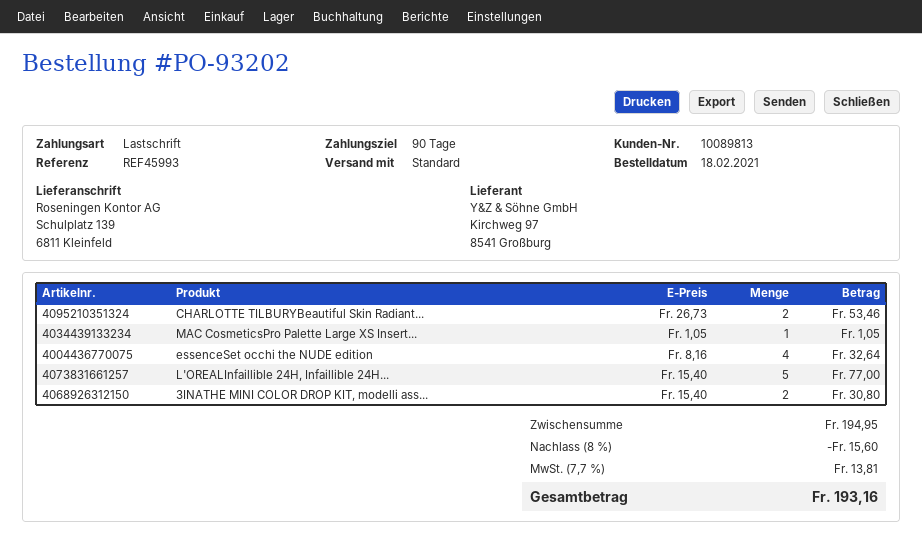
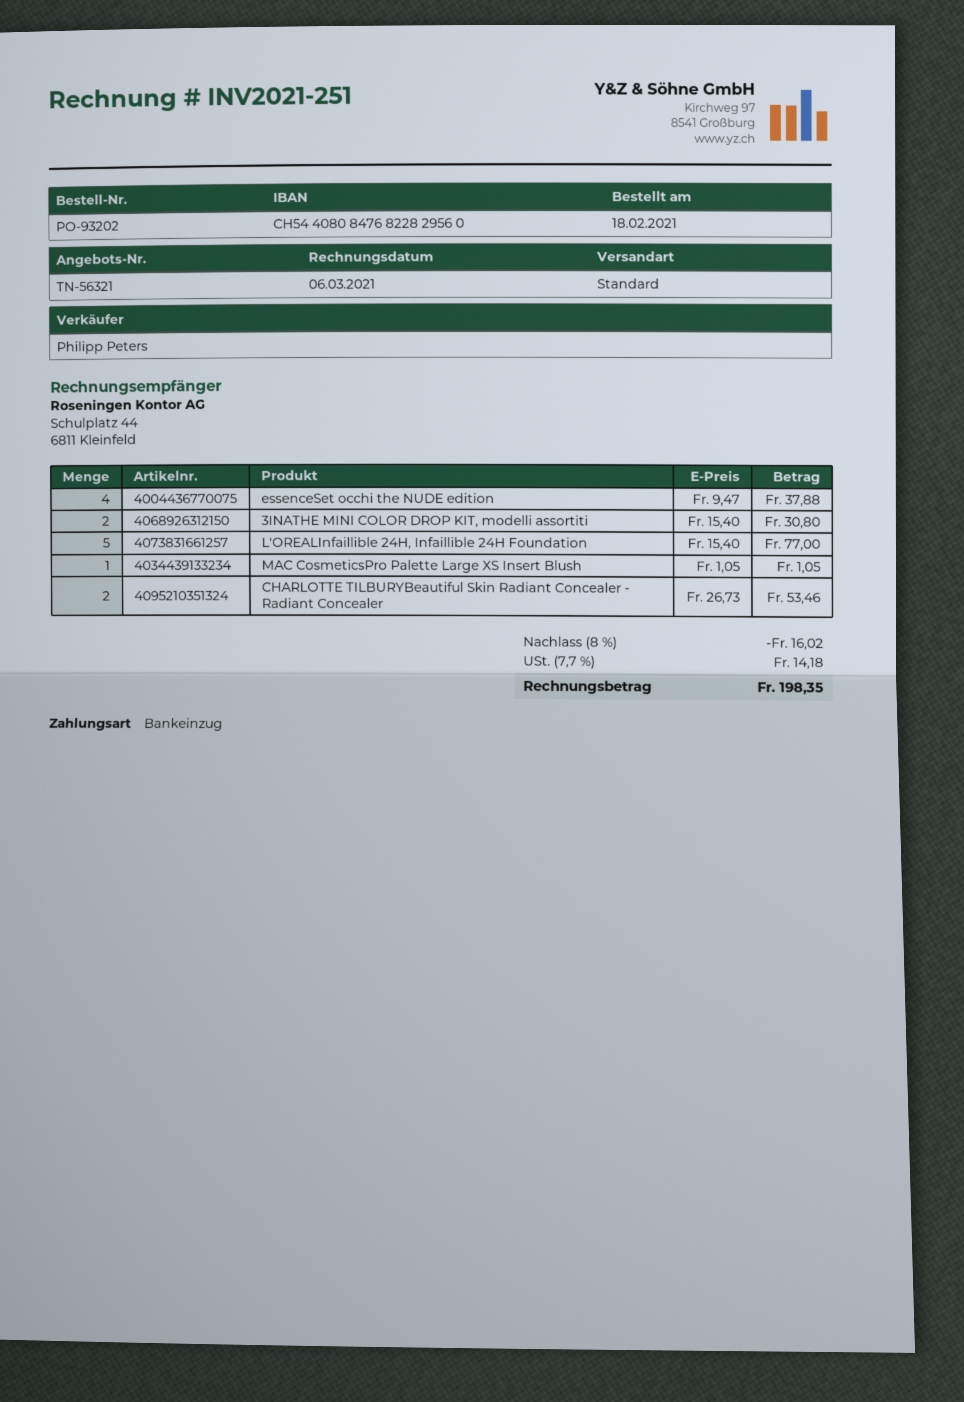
essenceSet occhi the NUDE edition: 4 x 8.16 = 32.64 -> 4 x 9.47 = 37.88
discount: 8% = 15.60 -> 8% = 16.02
tax: 7.7% = 13.81 -> 7.7% = 14.18
total: 193.16 -> 198.35

